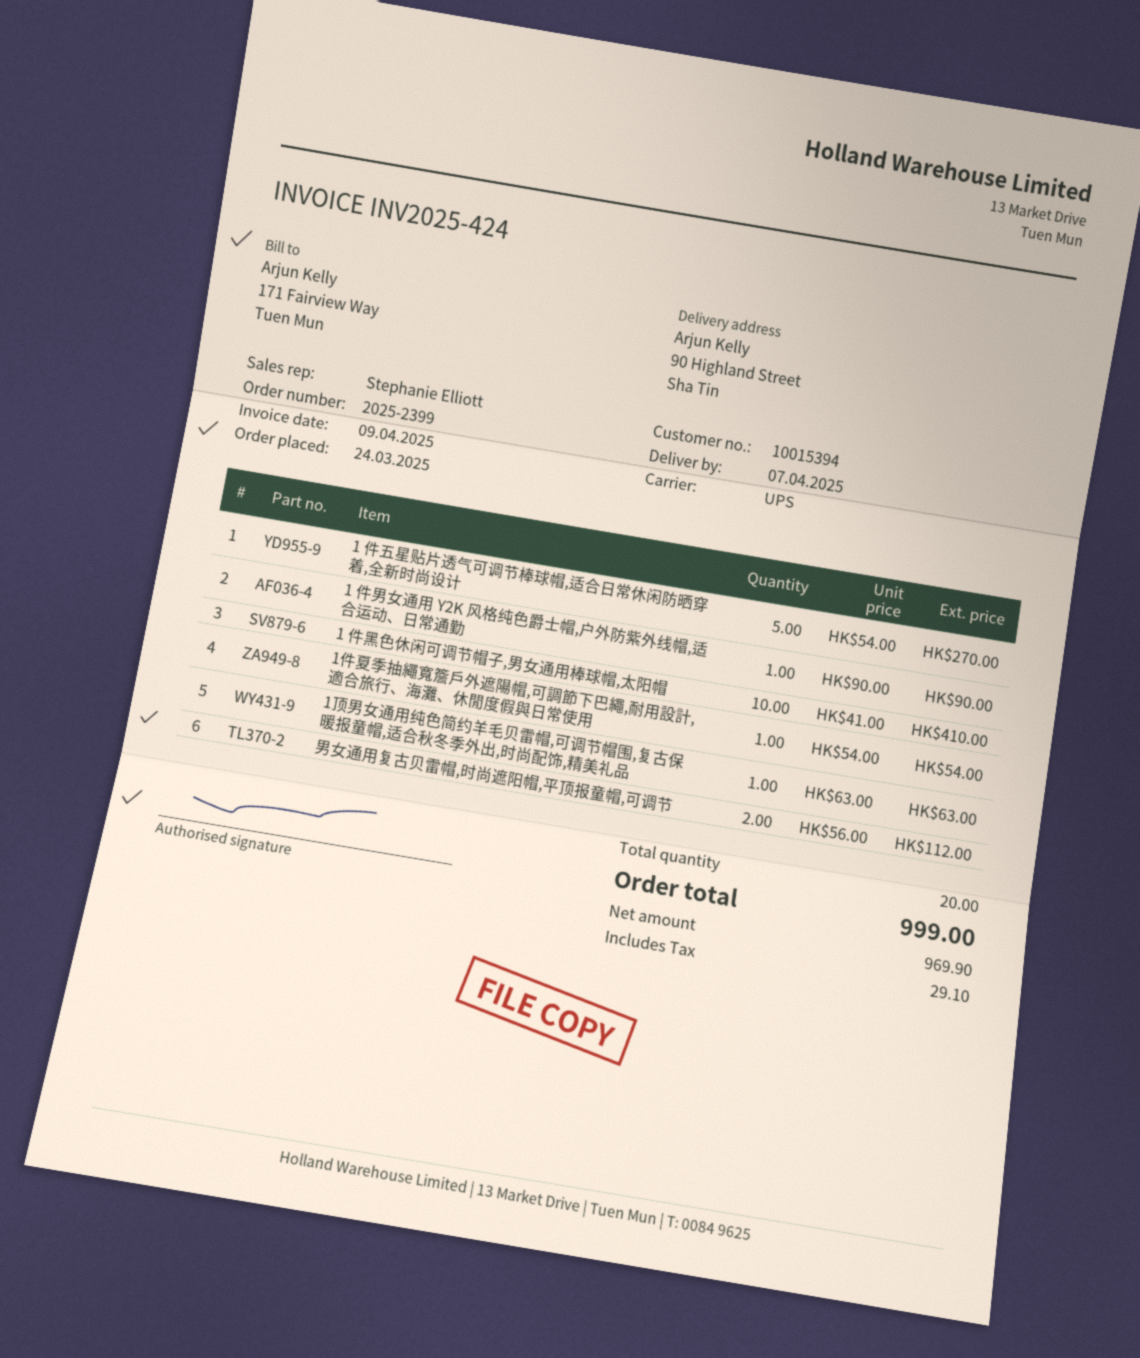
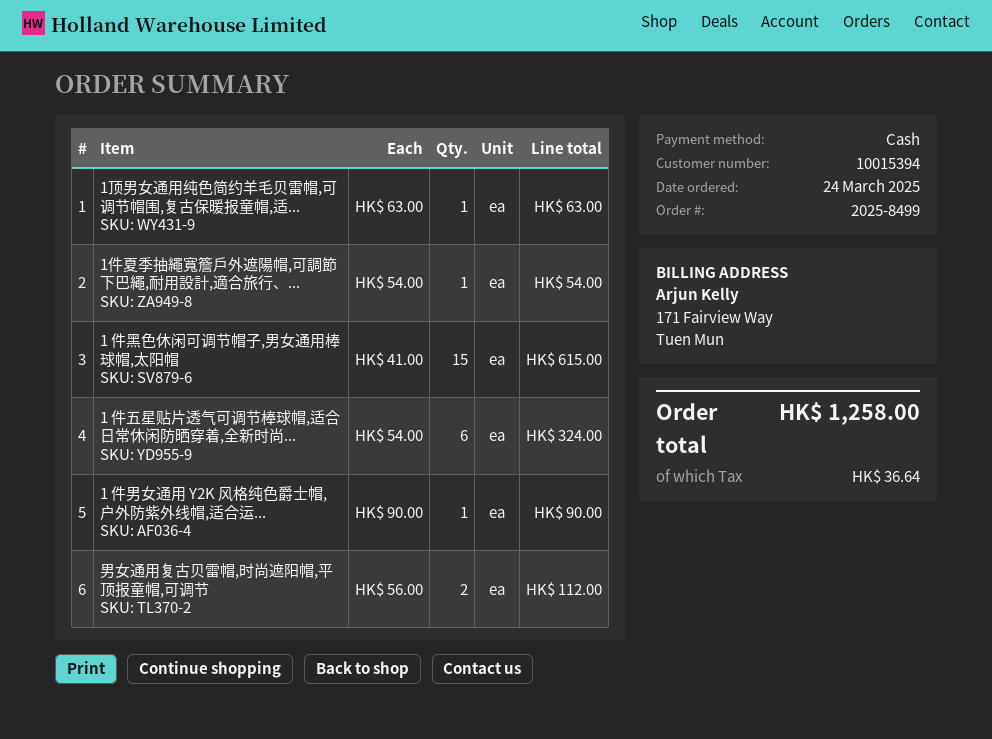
order number: 2025-2399 -> 2025-8499
1 件五星贴片透气可调节棒球帽,适合日常休闲防晒穿着,全新时尚设计: 5 x 54.00 = 270.00 -> 6 x 54.00 = 324.00
1 件黑色休闲可调节帽子,男女通用棒球帽,太阳帽: 10 x 41.00 = 410.00 -> 15 x 41.00 = 615.00
tax: 29.10 -> 36.64
total: 999.00 -> 1258.00

